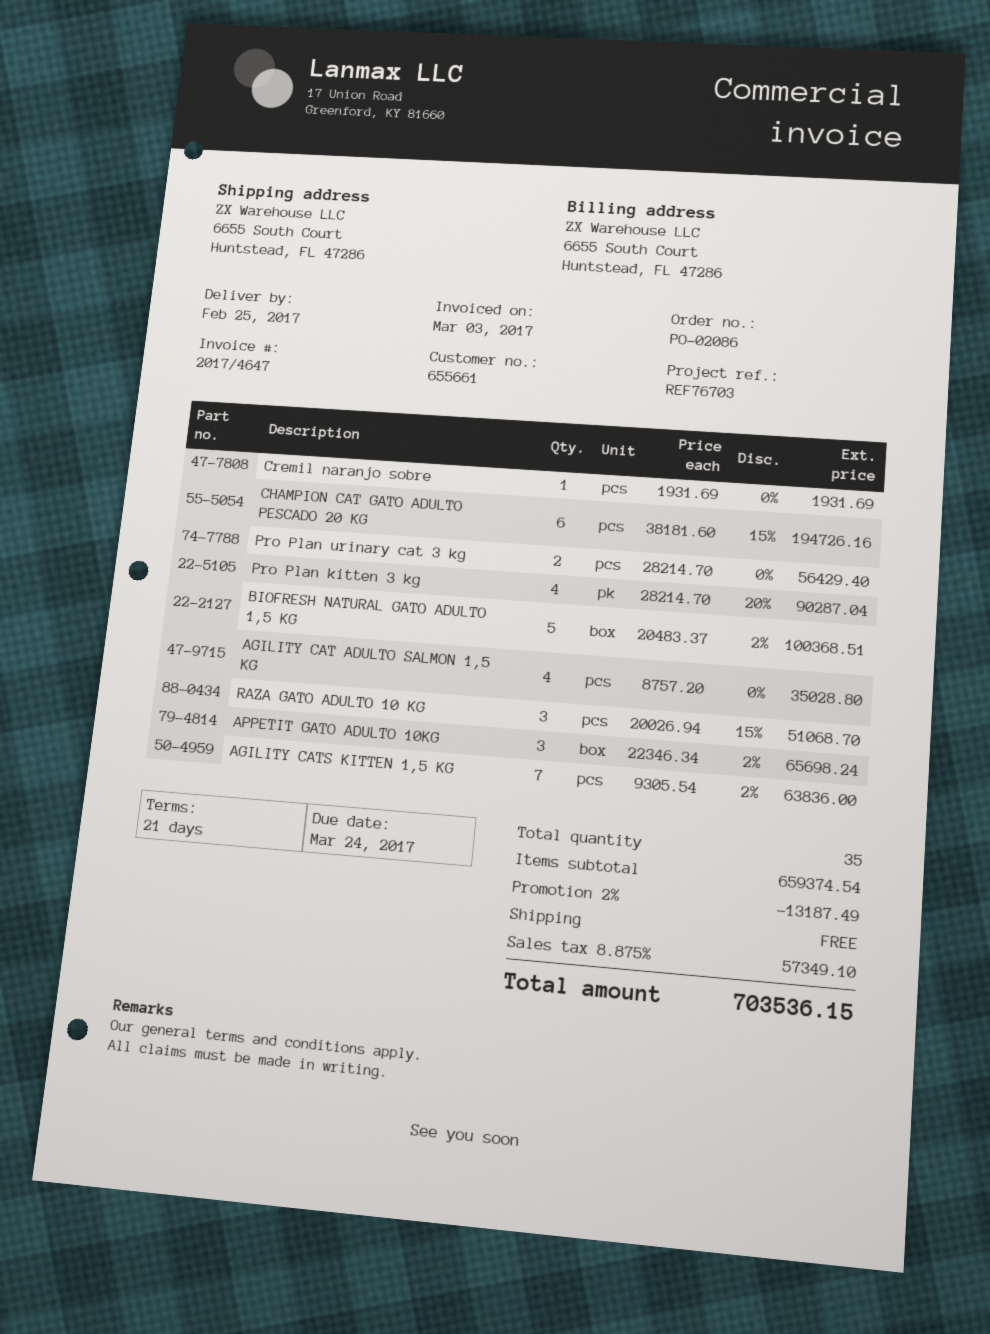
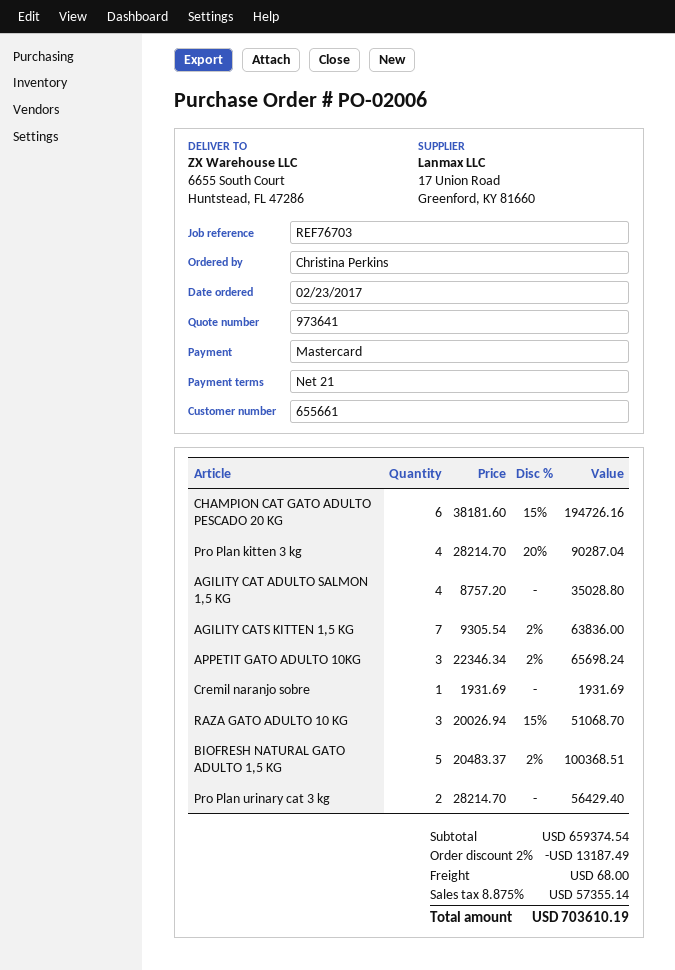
order number: PO-02086 -> PO-02006
shipping: 0.00 -> 68.00
tax: 8.875% = 57349.10 -> 8.875% = 57355.14
total: 703536.15 -> 703610.19

